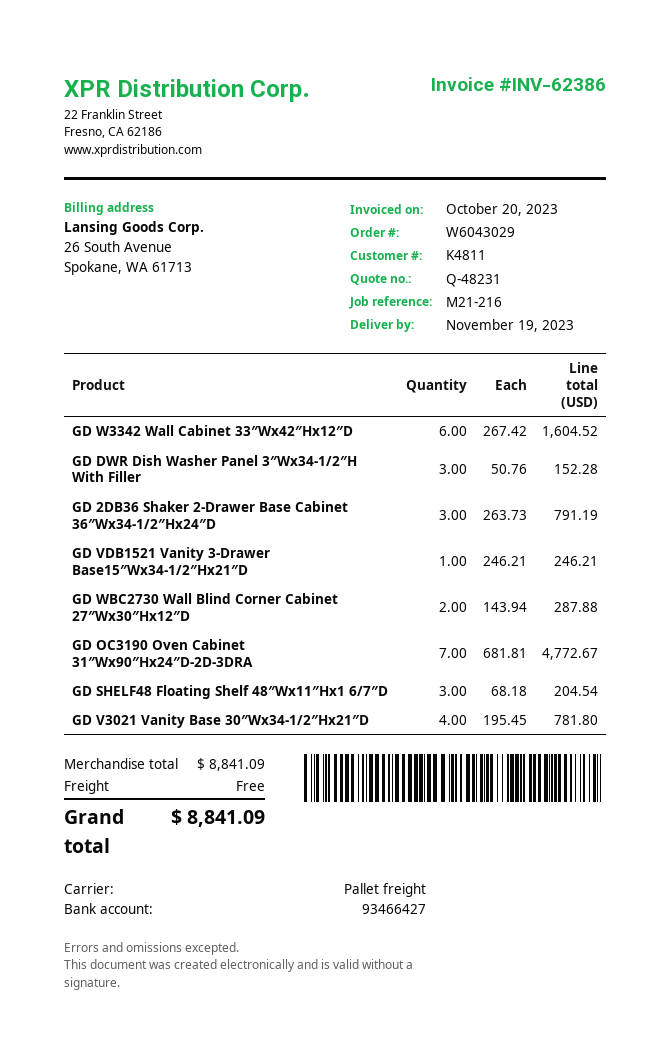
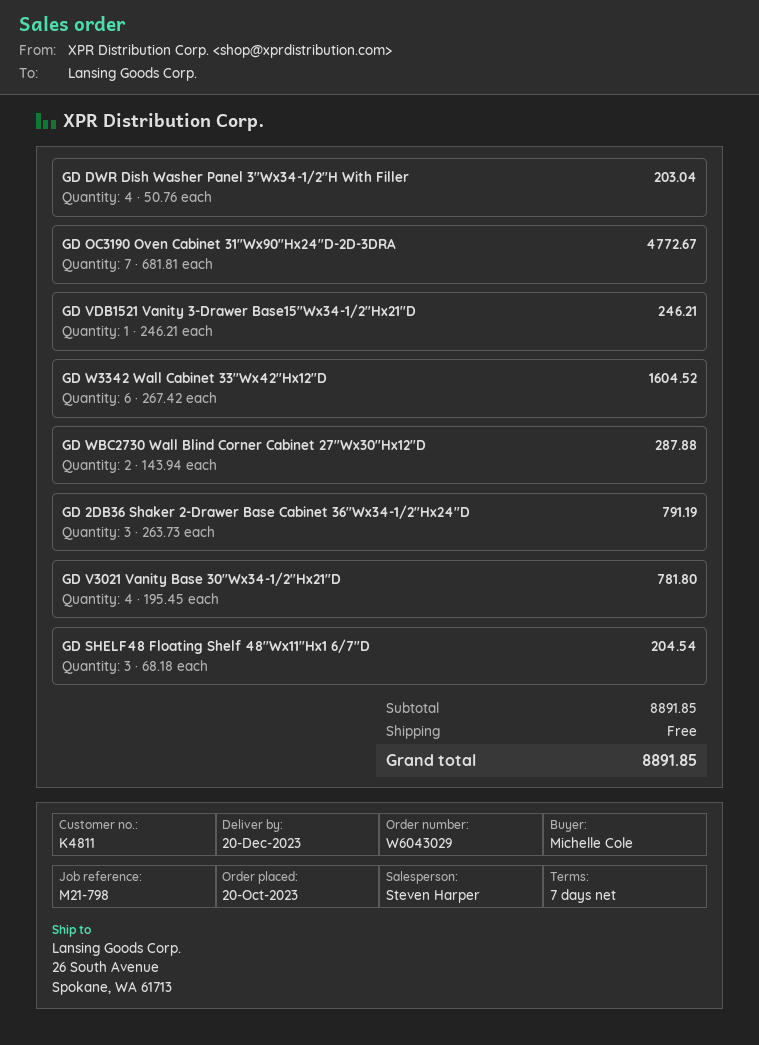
delivery date: 2023-11-19 -> 2023-12-20
reference: M21-216 -> M21-798
GD DWR Dish Washer Panel 3″Wx34-1/2″H With Filler: 3 x 50.76 = 152.28 -> 4 x 50.76 = 203.04
subtotal: 8841.09 -> 8891.85
total: 8841.09 -> 8891.85

